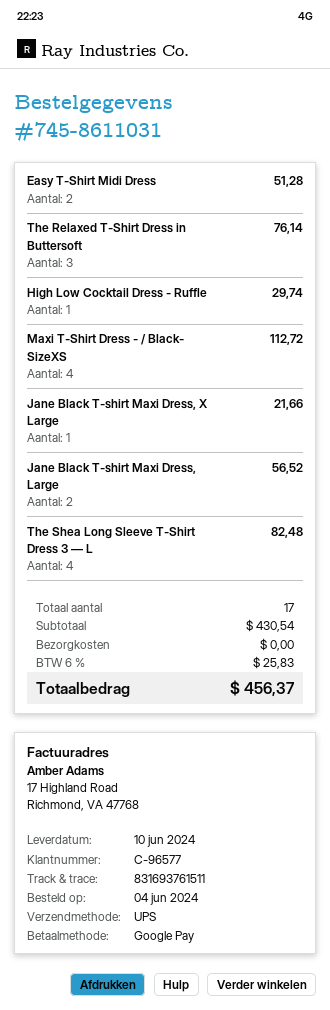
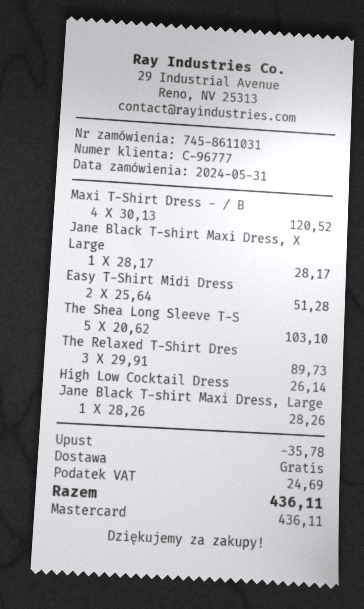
order date: 2024-06-04 -> 2024-05-31
customer number: C-96577 -> C-96777
payment method: Google Pay -> Mastercard
The Relaxed T-Shirt Dress in Buttersoft: 3 for 76.14 -> 3 for 89.73
High Low Cocktail Dress - Ruffle: 1 for 29.74 -> 1 for 26.14
Maxi T-Shirt Dress - / Black- SizeXS: 4 for 112.72 -> 4 for 120.52
Jane Black T-shirt Maxi Dress, X Large: 1 for 21.66 -> 1 for 28.17
Jane Black T-shirt Maxi Dress, Large: 2 for 56.52 -> 1 for 28.26
The Shea Long Sleeve T-Shirt Dress 3 — L: 4 for 82.48 -> 5 for 103.10
discount: none -> 35.78
tax: 25.83 -> 24.69
total: 456.37 -> 436.11

